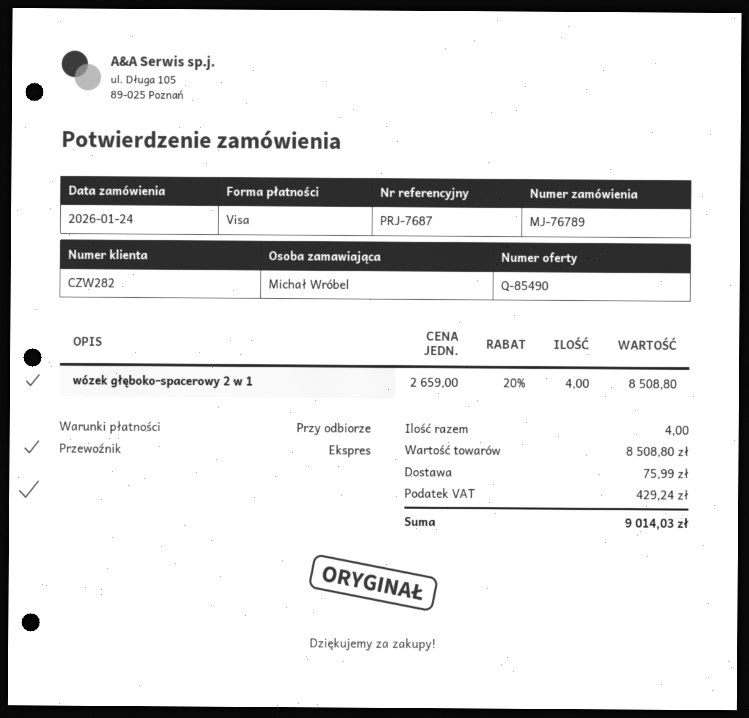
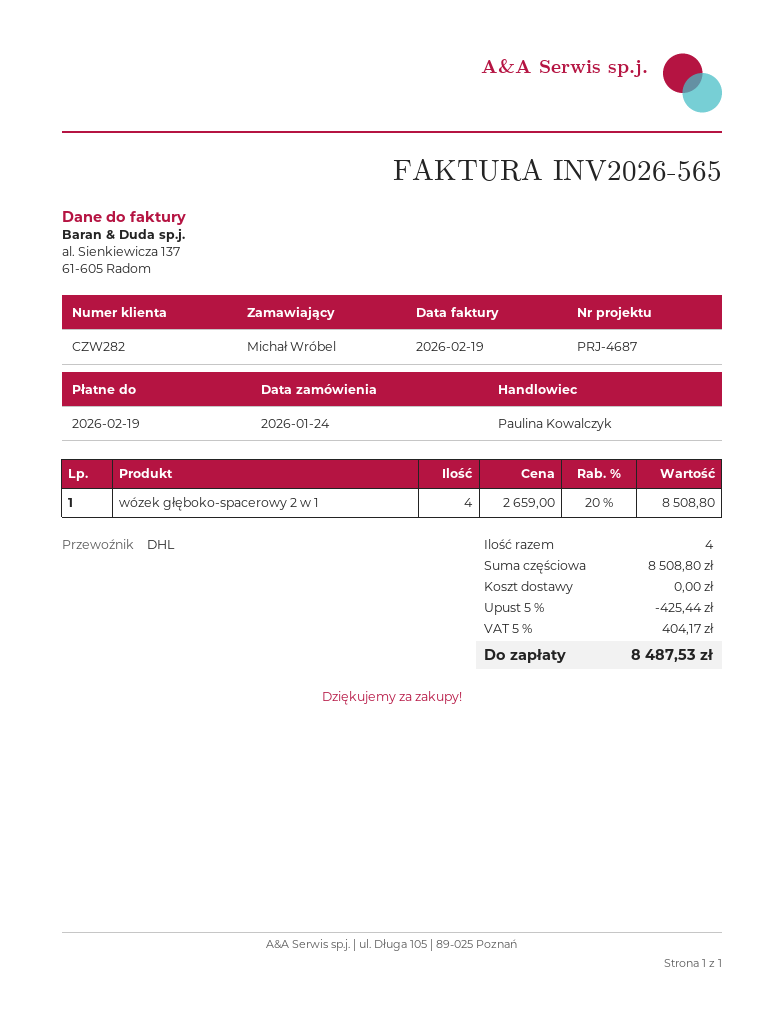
reference: PRJ-7687 -> PRJ-4687
shipping method: express -> DHL
discount: none -> 5% = 425.44
shipping: 75.99 -> 0.00
tax: 429.24 -> 404.17
total: 9014.03 -> 8487.53

